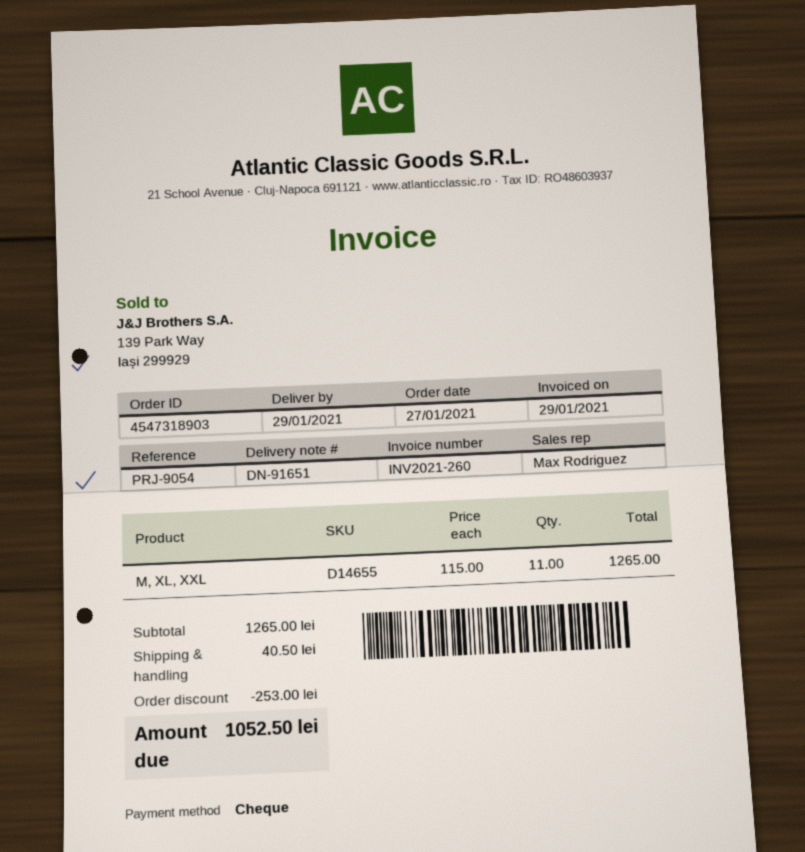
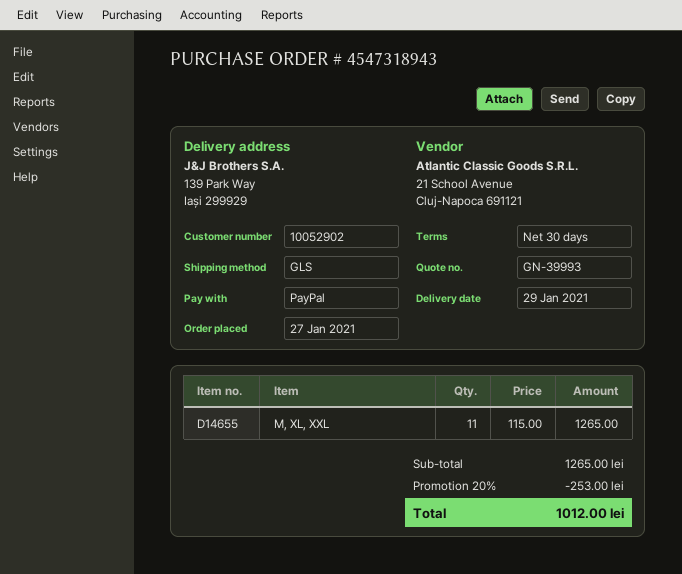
order number: 4547318903 -> 4547318943
payment method: cheque -> PayPal
shipping: 40.50 -> none
total: 1052.50 -> 1012.00

